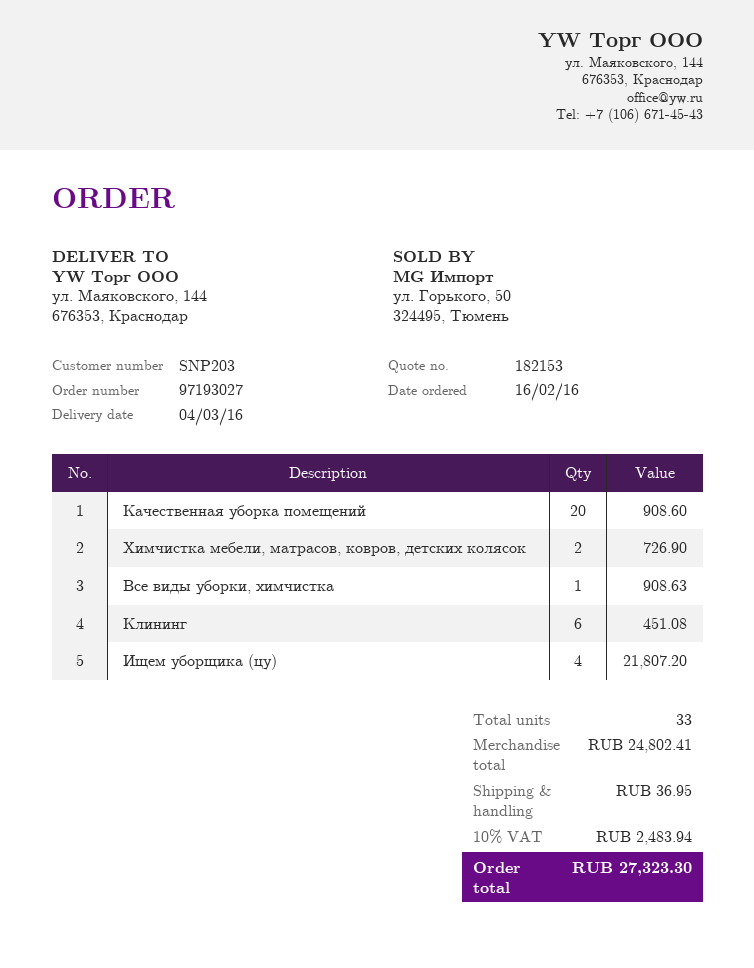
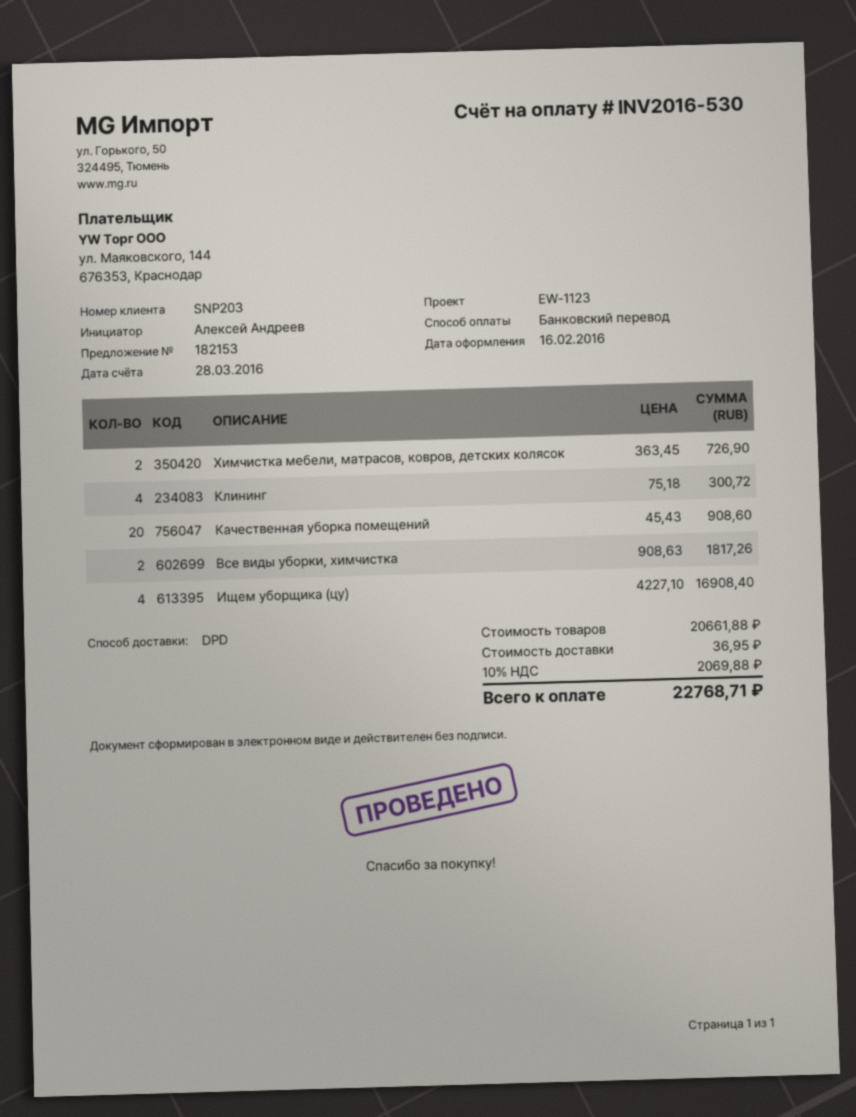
Все виды уборки, химчистка: 1 for 908.63 -> 2 for 1817.26
Клининг: 6 for 451.08 -> 4 for 300.72
Ищем уборщика (цу): 4 for 21807.20 -> 4 for 16908.40
subtotal: 24802.41 -> 20661.88
tax: 10% = 2483.94 -> 10% = 2069.88
total: 27323.30 -> 22768.71

